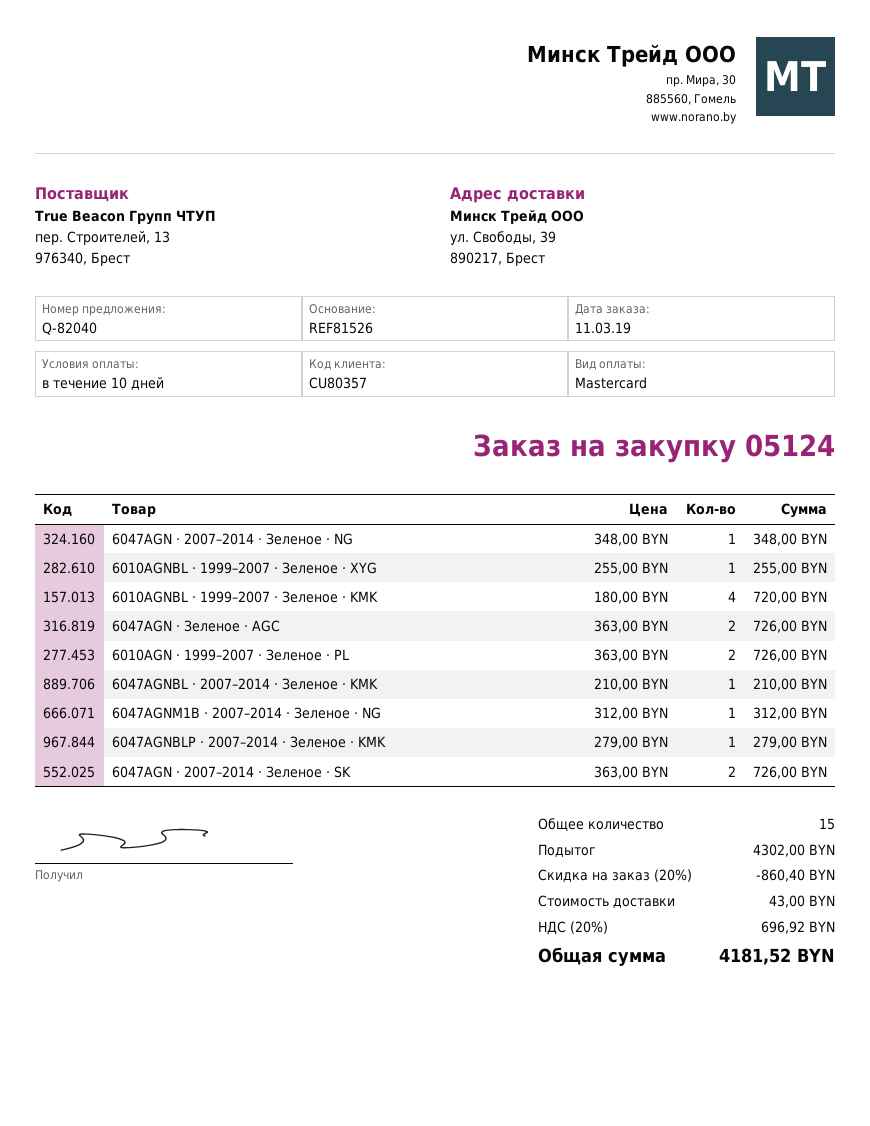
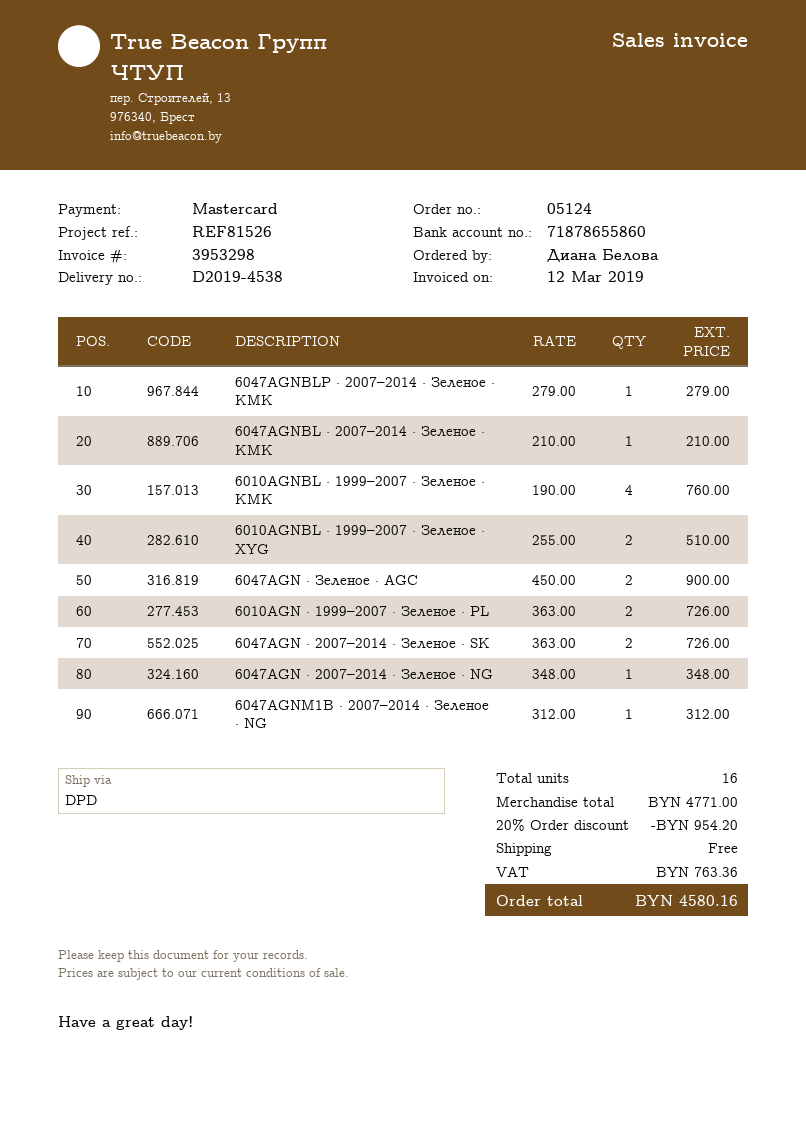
6010AGNBL · 1999–2007 · Зеленое · XYG: 1 x 255.00 = 255.00 -> 2 x 255.00 = 510.00
6010AGNBL · 1999–2007 · Зеленое · KMK: 4 x 180.00 = 720.00 -> 4 x 190.00 = 760.00
6047AGN · Зеленое · AGC: 2 x 363.00 = 726.00 -> 2 x 450.00 = 900.00
total quantity: 15 -> 16
subtotal: 4302.00 -> 4771.00
discount: 20% = 860.40 -> 20% = 954.20
shipping: 43.00 -> 0.00
tax: 696.92 -> 763.36
total: 4181.52 -> 4580.16

